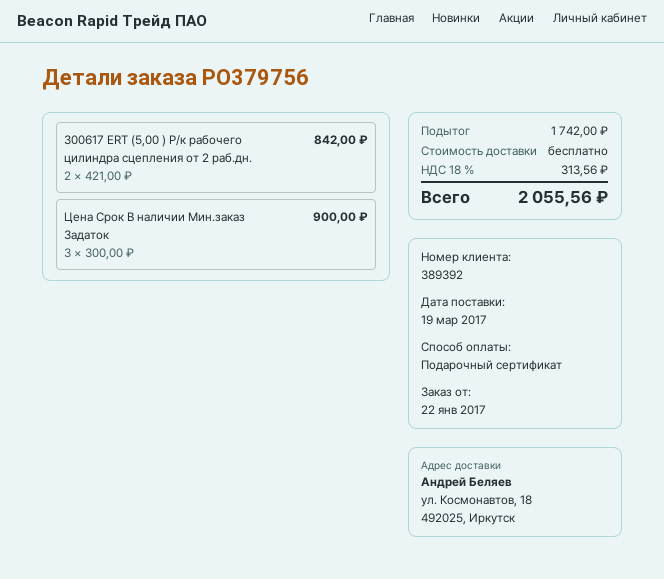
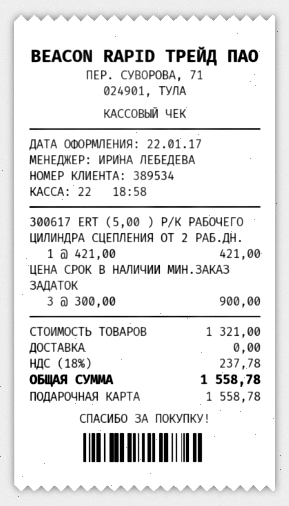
customer number: 389392 -> 389534
300617 ERT (5,00 ) Р/к рабочего цилиндра сцепления от 2 раб.дн.: 2 x 421.00 = 842.00 -> 1 x 421.00 = 421.00
subtotal: 1742.00 -> 1321.00
tax: 18% = 313.56 -> 18% = 237.78
total: 2055.56 -> 1558.78

